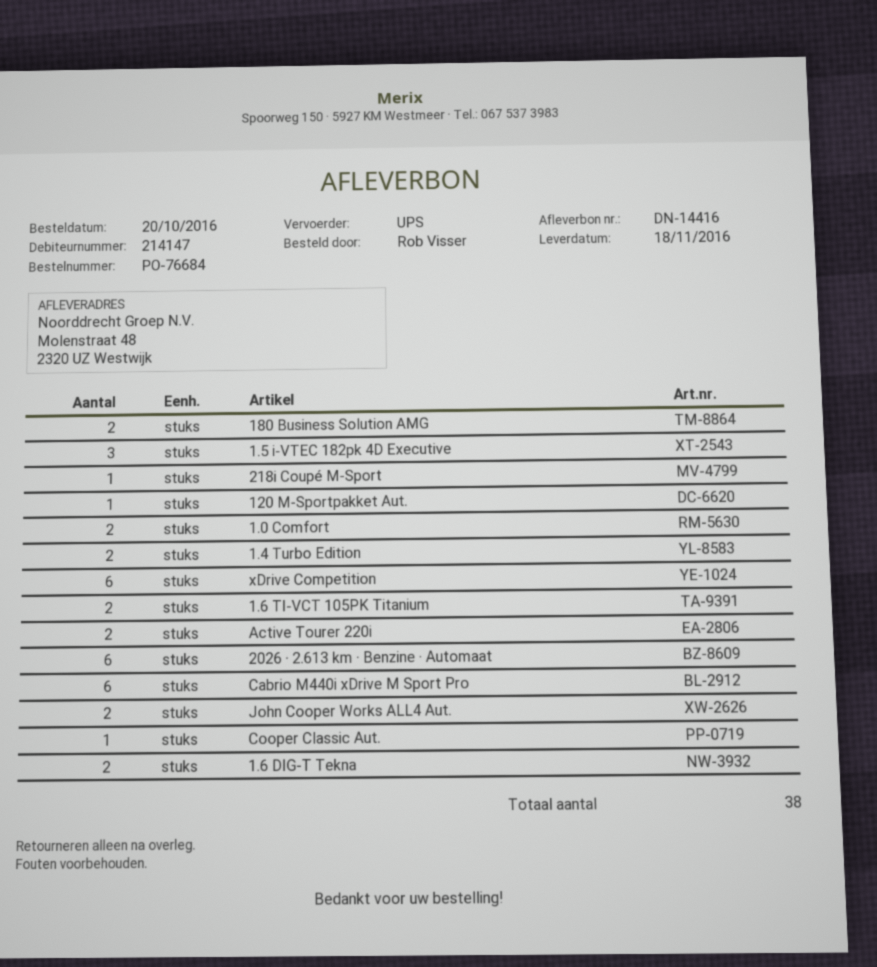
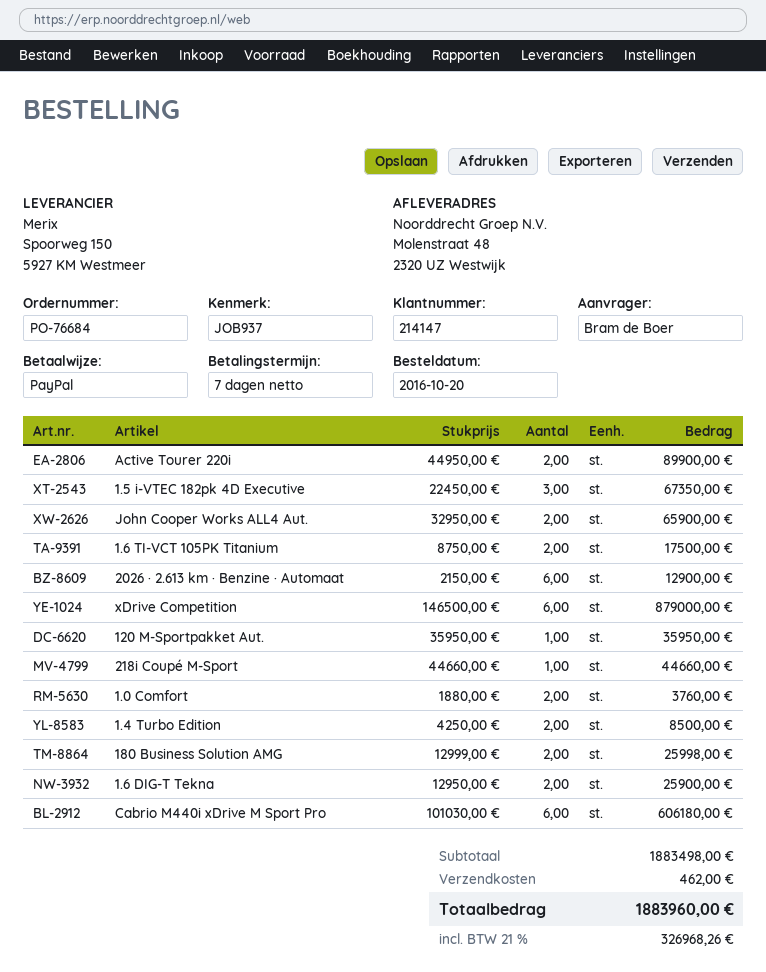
ordered by: Rob Visser -> Bram de Boer
Cooper Classic Aut.: 1 -> none

